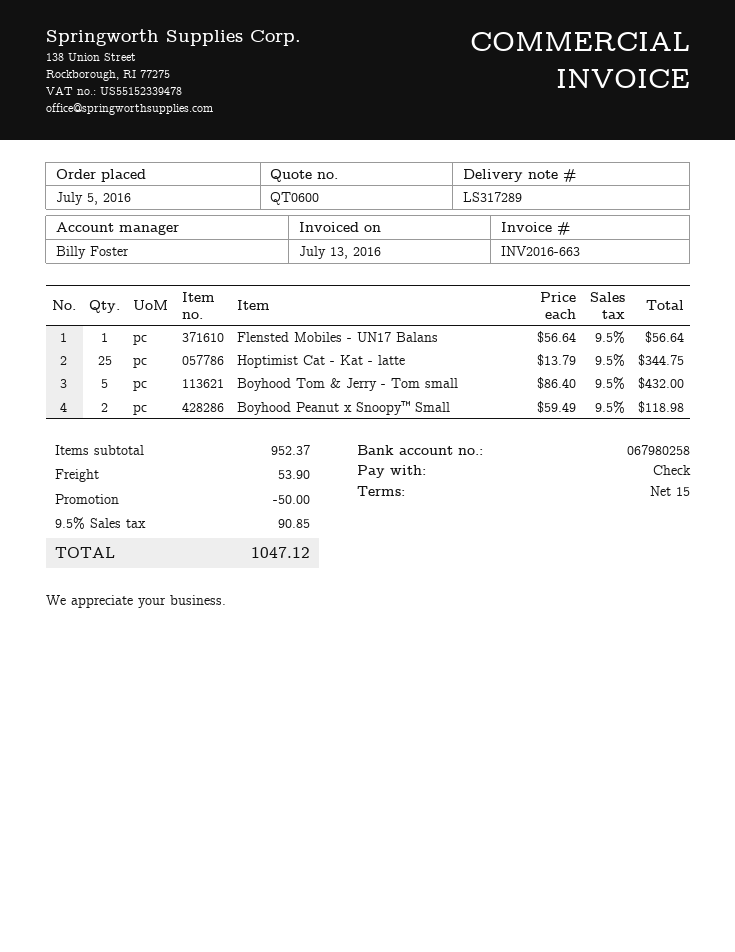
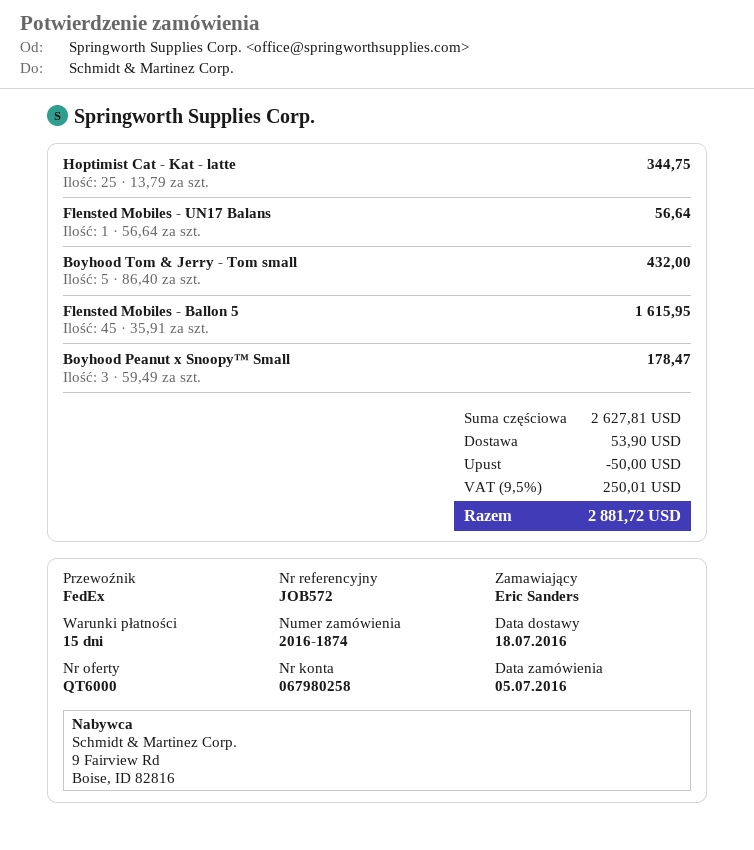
quote number: QT0600 -> QT6000
Boyhood Peanut x Snoopy™ Small: 2 x 59.49 = 118.98 -> 3 x 59.49 = 178.47
Flensted Mobiles - Ballon 5: none -> 45 x 35.91 = 1615.95
subtotal: 952.37 -> 2627.81
tax: 9.5% = 90.85 -> 9.5% = 250.01
total: 1047.12 -> 2881.72

